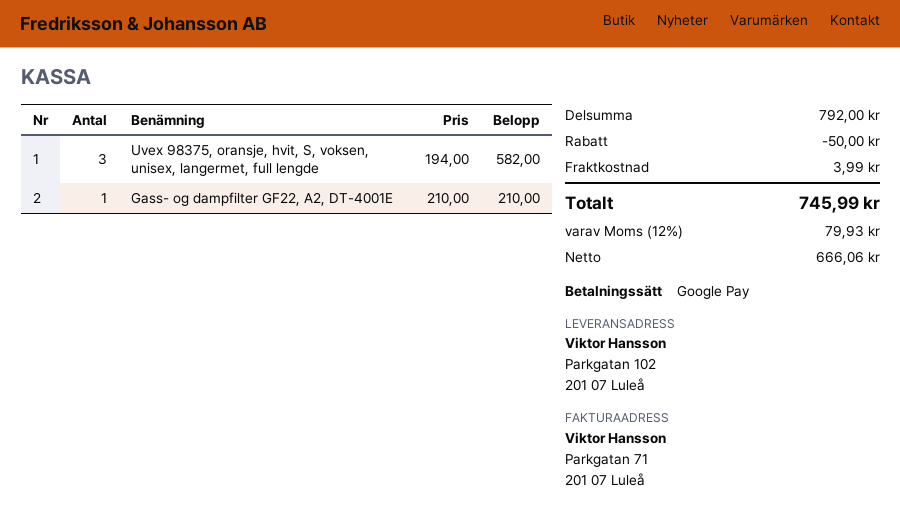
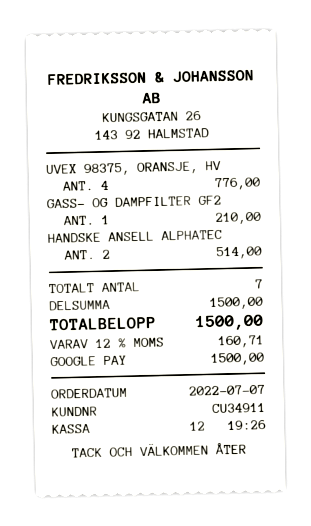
Uvex 98375, oransje, hvit, S, voksen, unisex, langermet, full lengde: 3 for 582.00 -> 4 for 776.00
HANDSKE ANSELL ALPHATEC: none -> 2 for 514.00
subtotal: 792.00 -> 1500.00
discount: 50.00 -> none
shipping: 3.99 -> none
tax: 12% = 79.93 -> 12% = 160.71
total: 745.99 -> 1500.00

